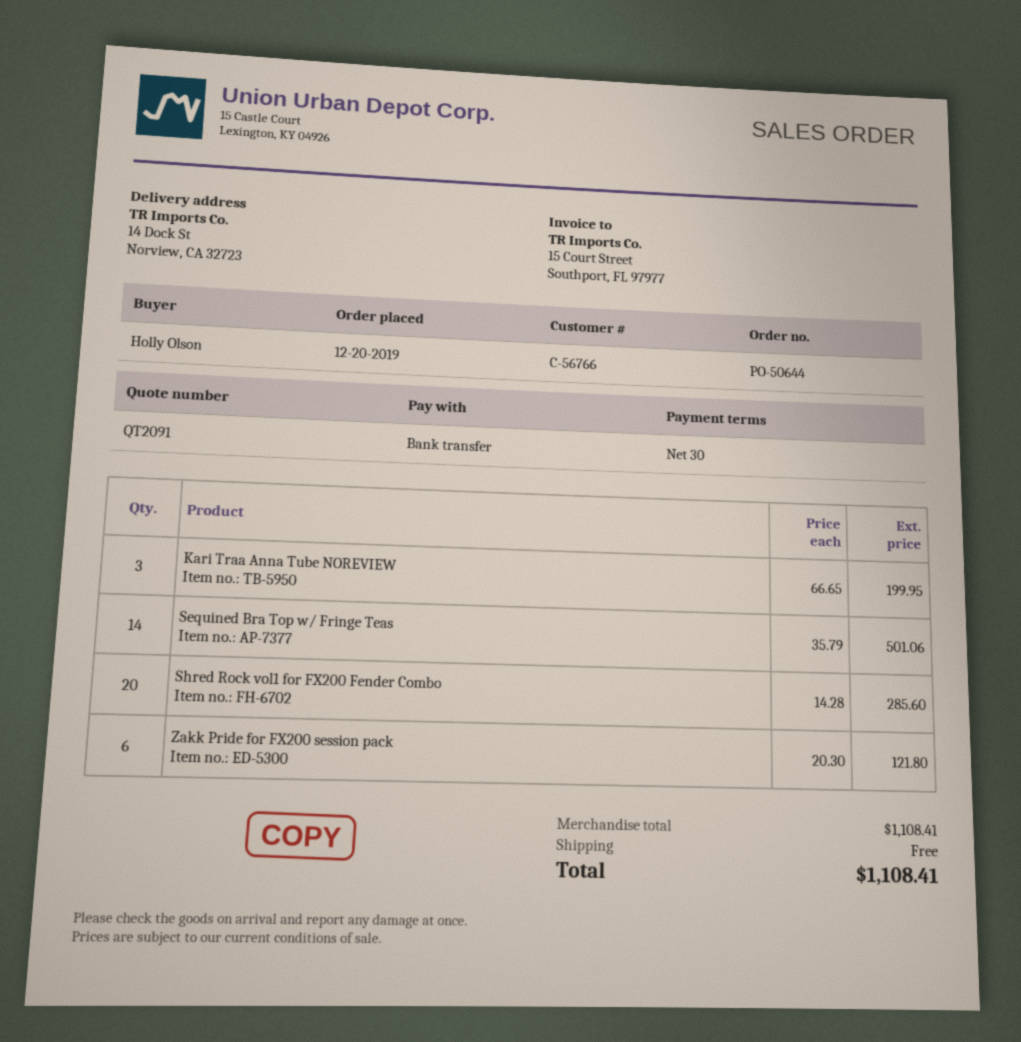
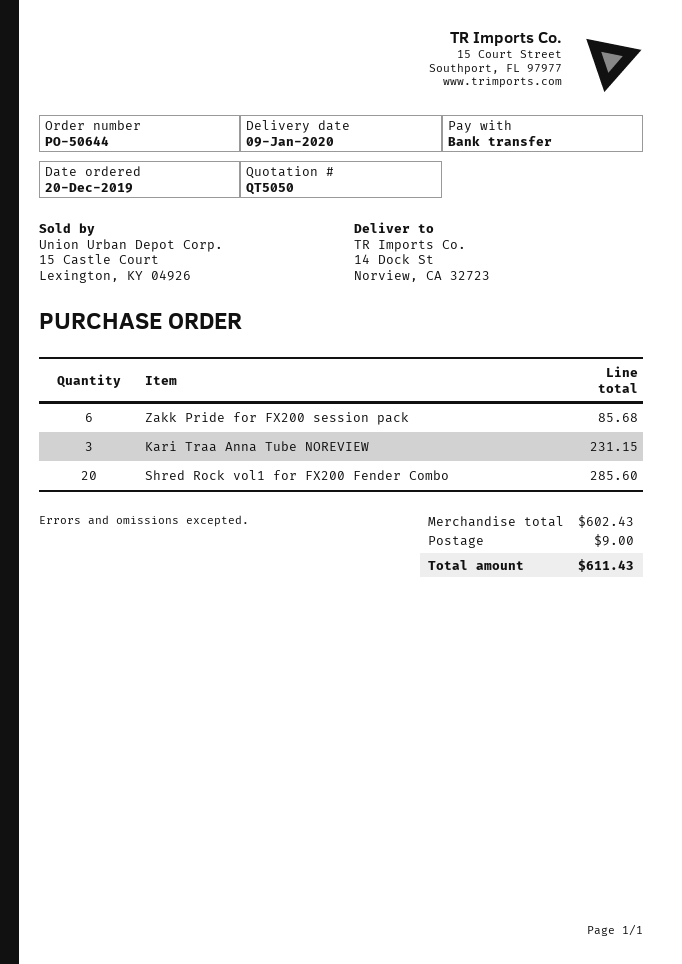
quote number: QT2091 -> QT5050
Kari Traa Anna Tube NOREVIEW: 3 for 199.95 -> 3 for 231.15
Sequined Bra Top w/ Fringe Teas: 14 for 501.06 -> none
Zakk Pride for FX200 session pack: 6 for 121.80 -> 6 for 85.68
subtotal: 1108.41 -> 602.43
shipping: 0.00 -> 9.00
total: 1108.41 -> 611.43

